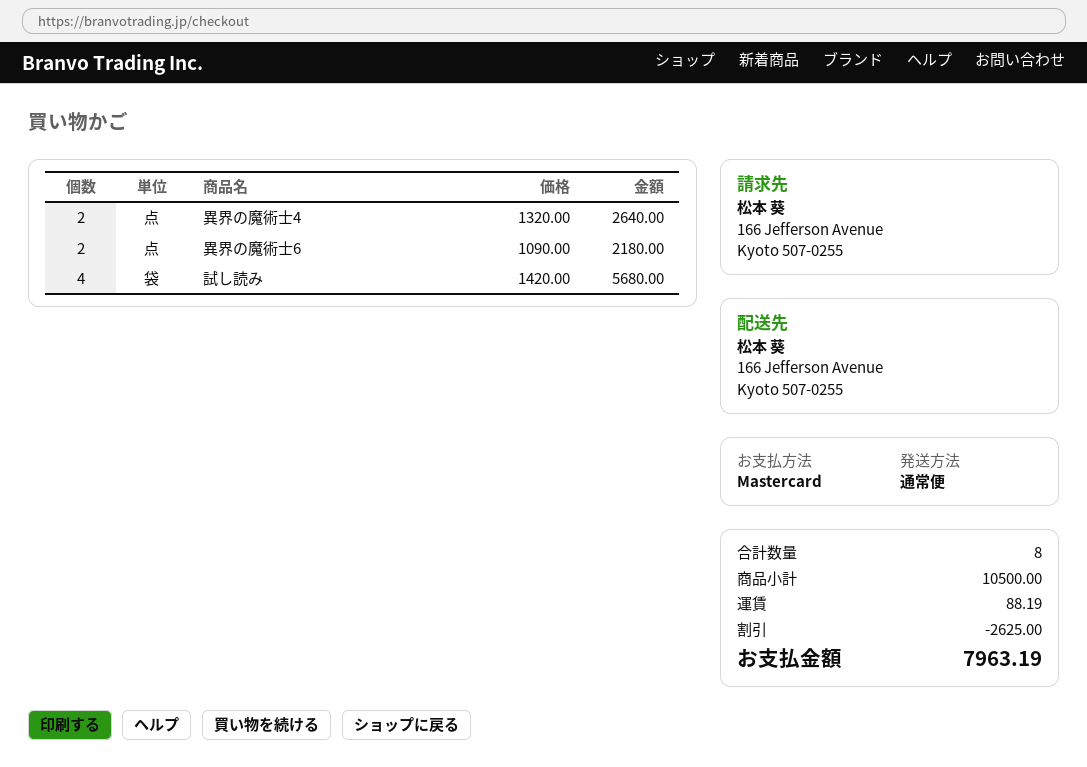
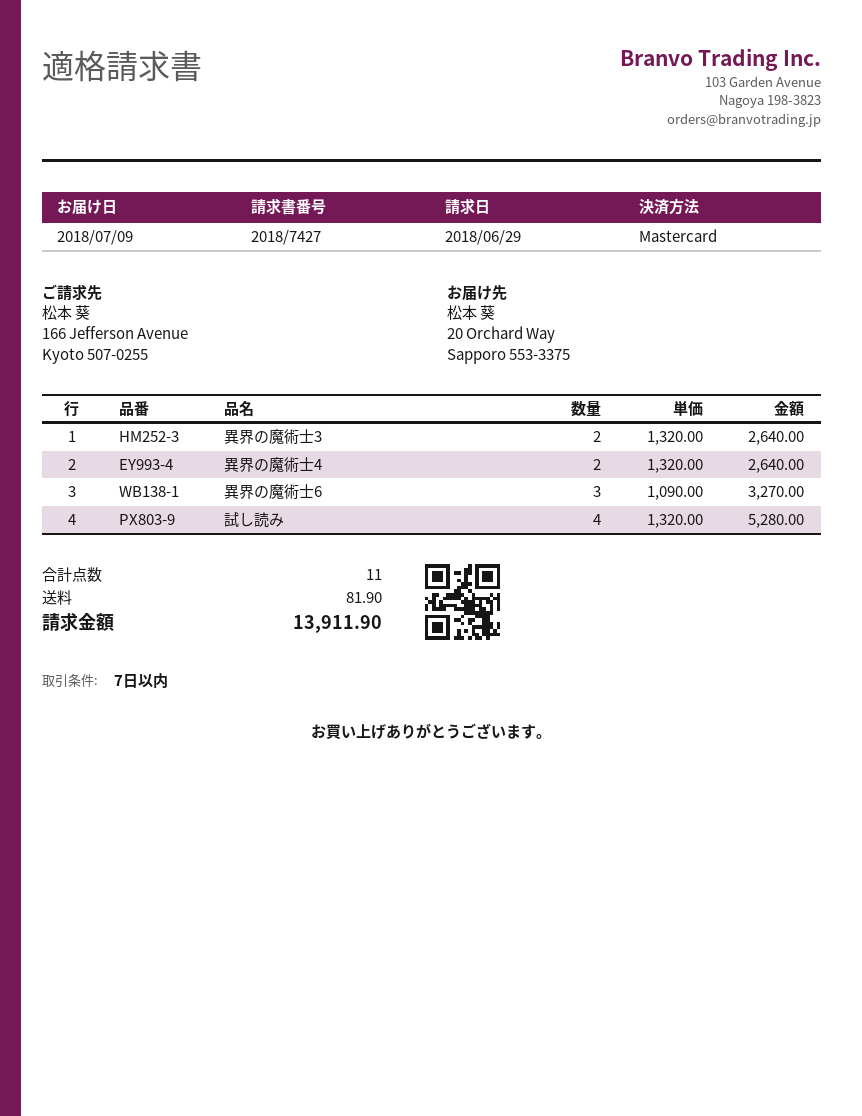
ship to: 166 Jefferson Avenue, Kyoto 507-0255 -> 20 Orchard Way, Sapporo 553-3375
異界の魔術士6: 2 x 1090.00 = 2180.00 -> 3 x 1090.00 = 3270.00
試し読み: 4 x 1420.00 = 5680.00 -> 4 x 1320.00 = 5280.00
異界の魔術士3: none -> 2 x 1320.00 = 2640.00
total quantity: 8 -> 11
discount: 2625.00 -> none
shipping: 88.19 -> 81.90
total: 7963.19 -> 13911.90

